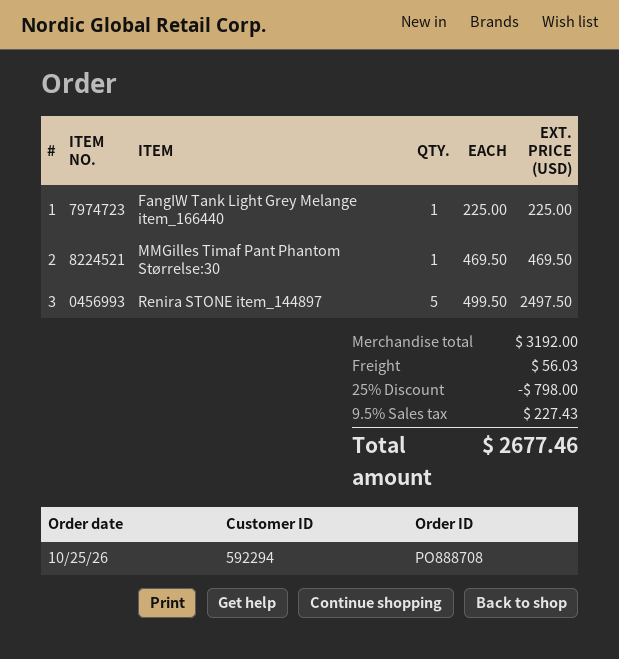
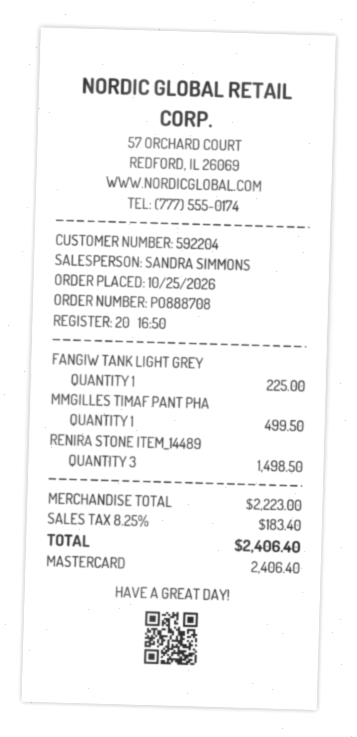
customer number: 592294 -> 592204
MMGilles Timaf Pant Phantom Størrelse:30: 1 for 469.50 -> 1 for 499.50
Renira STONE item_144897: 5 for 2497.50 -> 3 for 1498.50
subtotal: 3192.00 -> 2223.00
discount: 25% = 798.00 -> none
shipping: 56.03 -> none
tax: 9.5% = 227.43 -> 8.25% = 183.40
total: 2677.46 -> 2406.40

